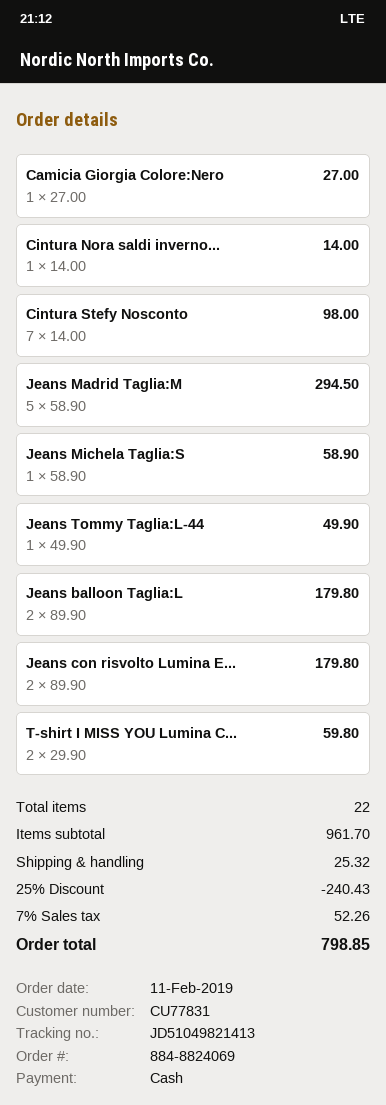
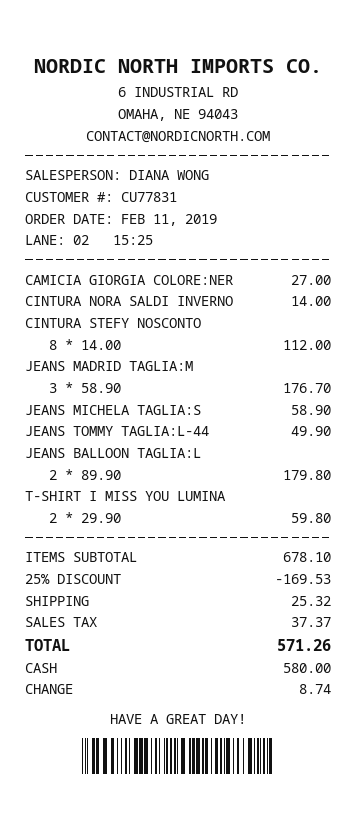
Cintura Stefy Nosconto: 7 x 14.00 = 98.00 -> 8 x 14.00 = 112.00
Jeans Madrid Taglia:M: 5 x 58.90 = 294.50 -> 3 x 58.90 = 176.70
Jeans con risvolto Lumina E...: 2 x 89.90 = 179.80 -> none
subtotal: 961.70 -> 678.10
discount: 25% = 240.43 -> 25% = 169.53
tax: 52.26 -> 37.37
total: 798.85 -> 571.26

